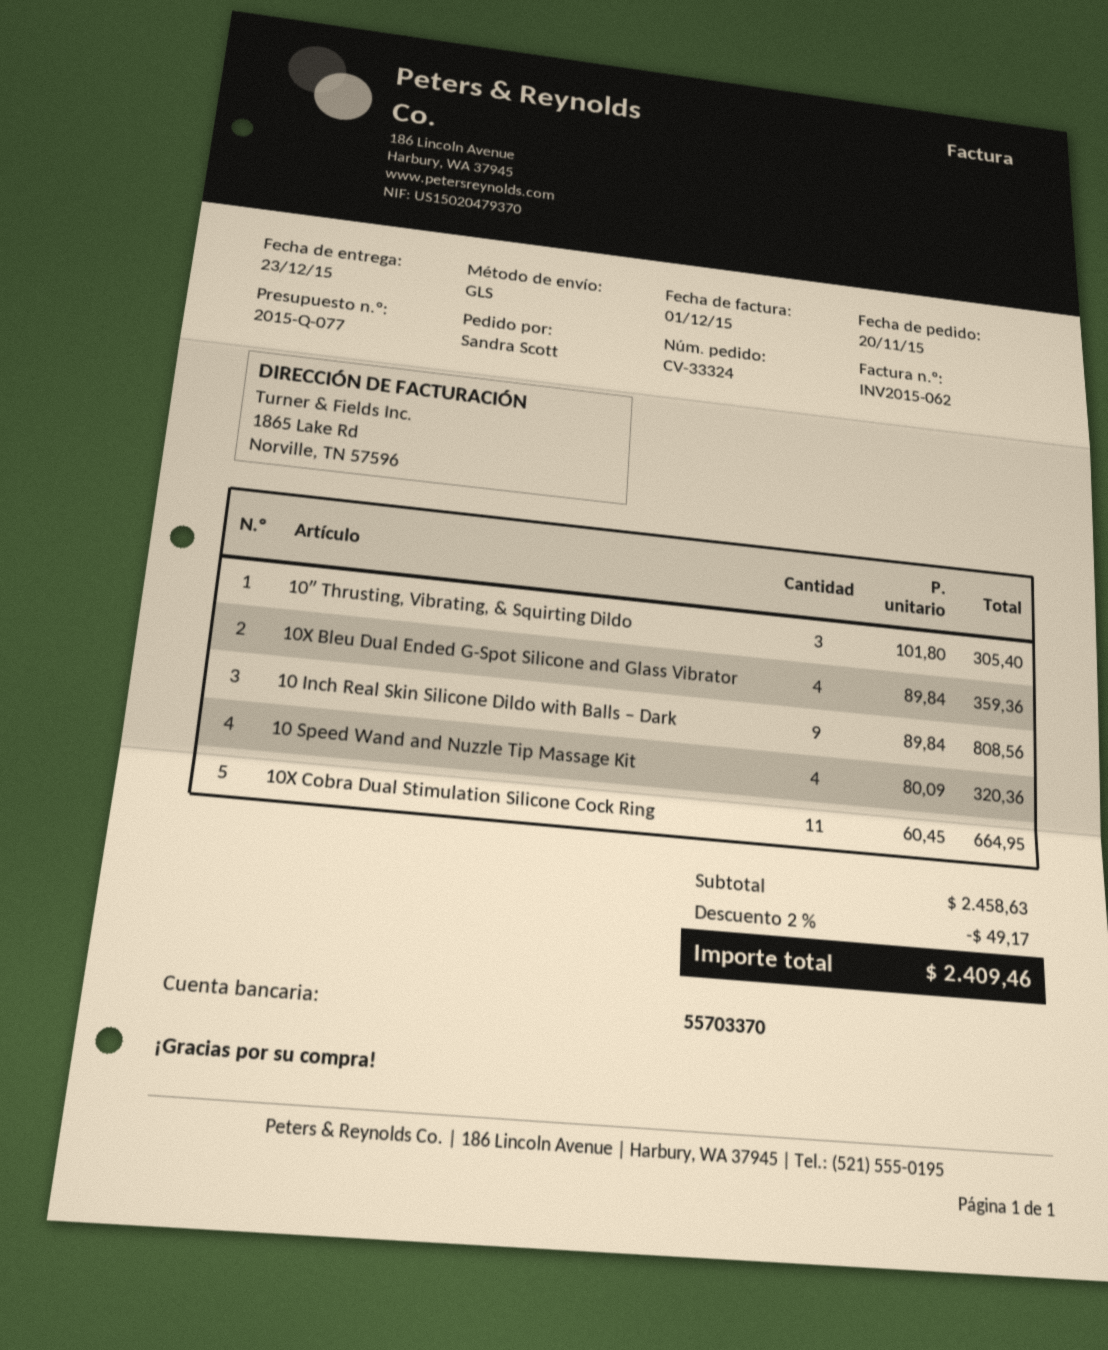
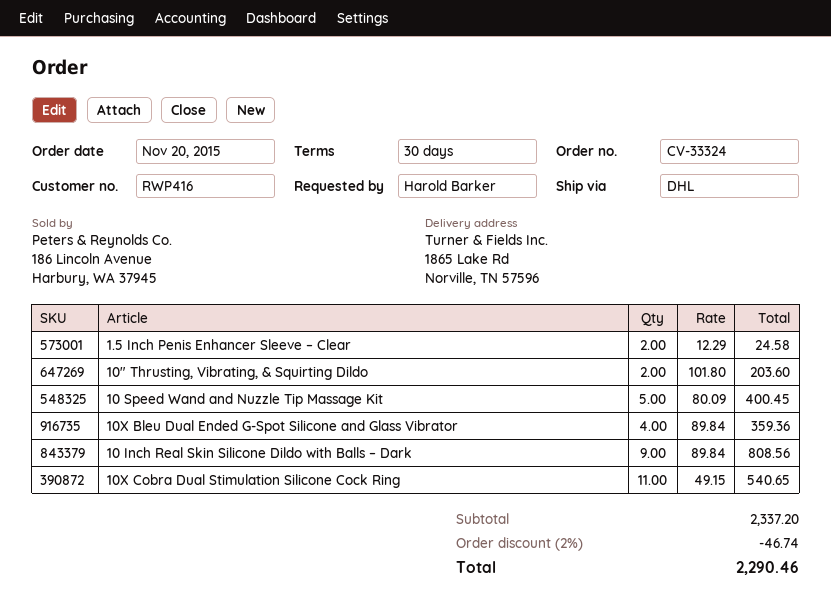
ordered by: Sandra Scott -> Harold Barker
shipping method: GLS -> DHL
10″ Thrusting, Vibrating, & Squirting Dildo: 3 x 101.80 = 305.40 -> 2 x 101.80 = 203.60
10 Speed Wand and Nuzzle Tip Massage Kit: 4 x 80.09 = 320.36 -> 5 x 80.09 = 400.45
10X Cobra Dual Stimulation Silicone Cock Ring: 11 x 60.45 = 664.95 -> 11 x 49.15 = 540.65
1.5 Inch Penis Enhancer Sleeve – Clear: none -> 2 x 12.29 = 24.58
subtotal: 2458.63 -> 2337.20
discount: 2% = 49.17 -> 2% = 46.74
total: 2409.46 -> 2290.46

